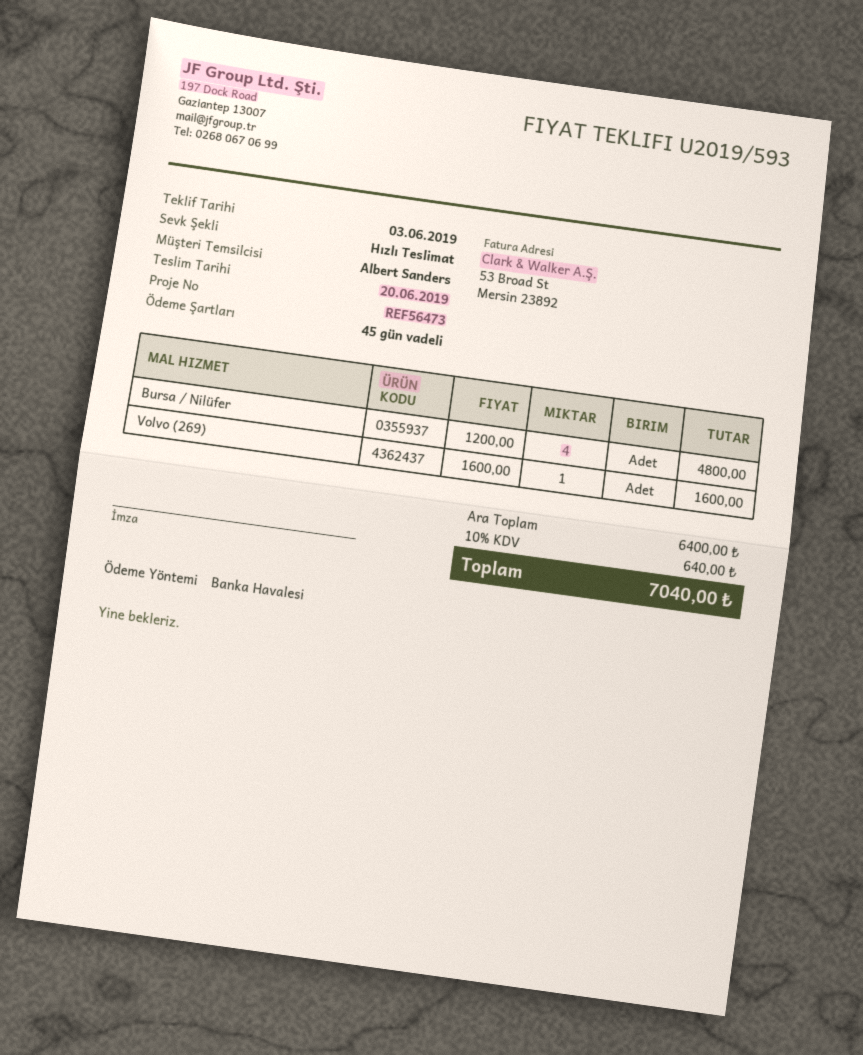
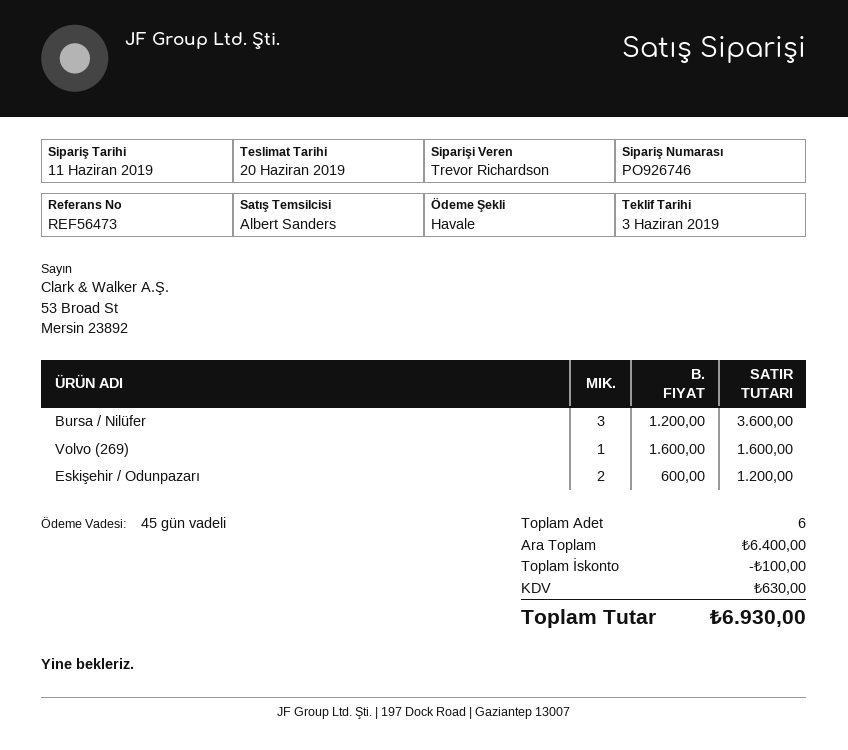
Bursa / Nilüfer: 4 x 1200.00 = 4800.00 -> 3 x 1200.00 = 3600.00
Eskişehir / Odunpazarı: none -> 2 x 600.00 = 1200.00
discount: none -> 100.00
tax: 640.00 -> 630.00
total: 7040.00 -> 6930.00

